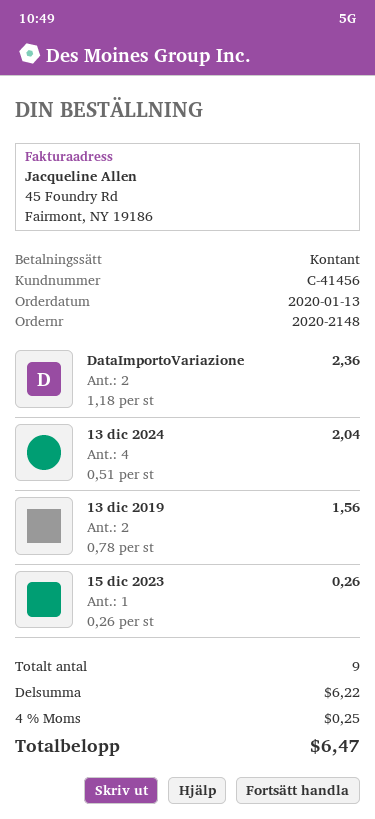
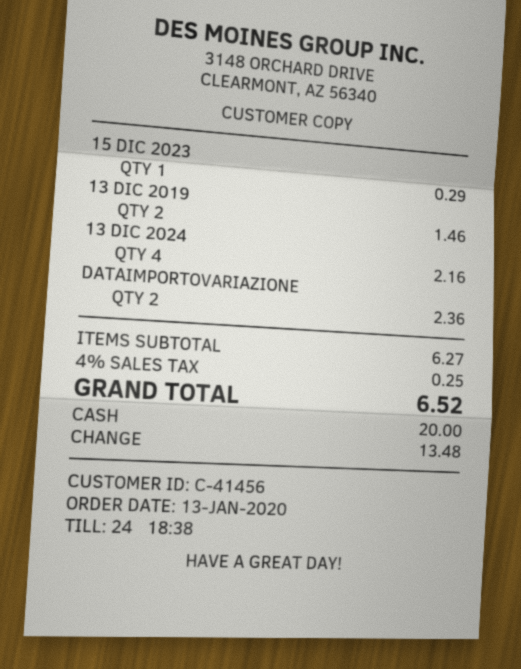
13 dic 2024: 4 for 2.04 -> 4 for 2.16
13 dic 2019: 2 for 1.56 -> 2 for 1.46
15 dic 2023: 1 for 0.26 -> 1 for 0.29
subtotal: 6.22 -> 6.27
total: 6.47 -> 6.52

